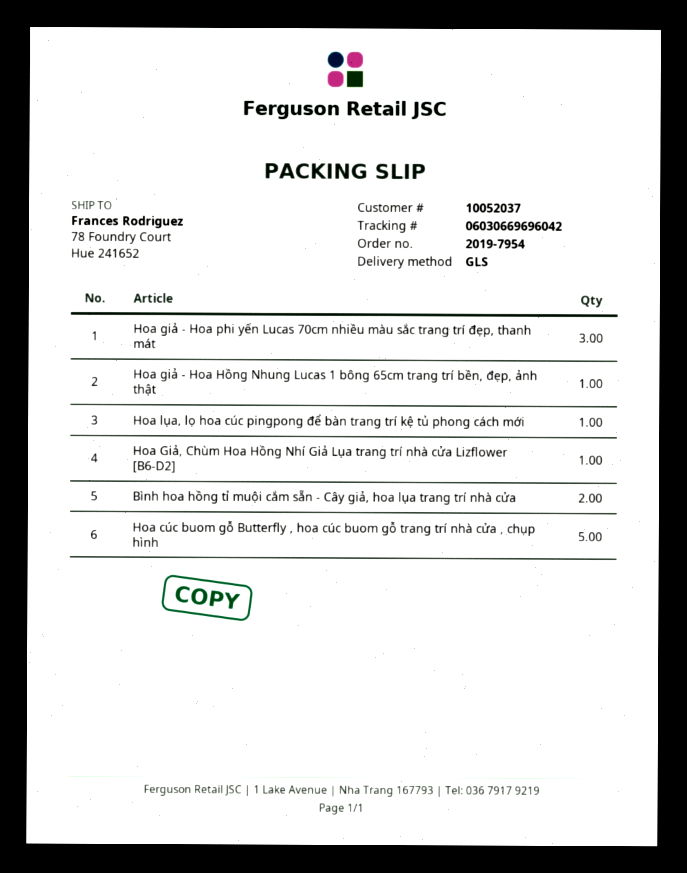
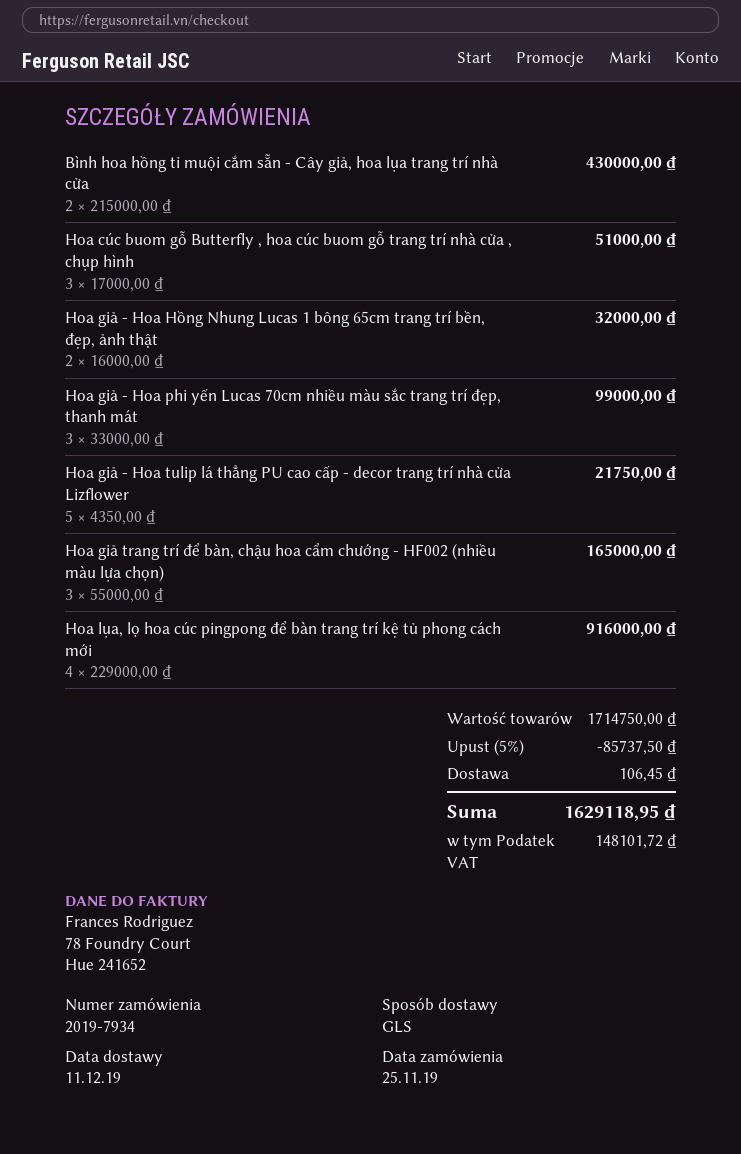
order number: 2019-7954 -> 2019-7934
Hoa giả - Hoa Hồng Nhung Lucas 1 bông 65cm trang trí bền, đẹp, ảnh thật: 1 -> 2
Hoa lụa, lọ hoa cúc pingpong để bàn trang trí kệ tủ phong cách mới: 1 -> 4
Hoa Giả, Chùm Hoa Hồng Nhí Giả Lụa trang trí nhà cửa Lizflower [B6-D2]: 1 -> none
Hoa cúc buom gỗ Butterfly , hoa cúc buom gỗ trang trí nhà cửa , chụp hình: 5 -> 3
Hoa giả - Hoa tulip lá thẳng PU cao cấp - decor trang trí nhà cửa Lizflower: none -> 5
Hoa giả trang trí để bàn, chậu hoa cẩm chướng - HF002 (nhiều màu lựa chọn): none -> 3

